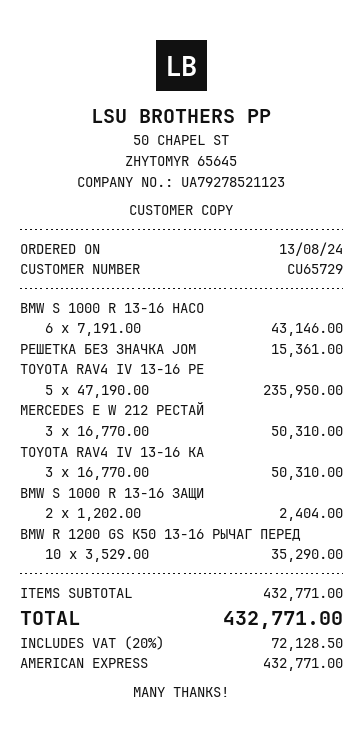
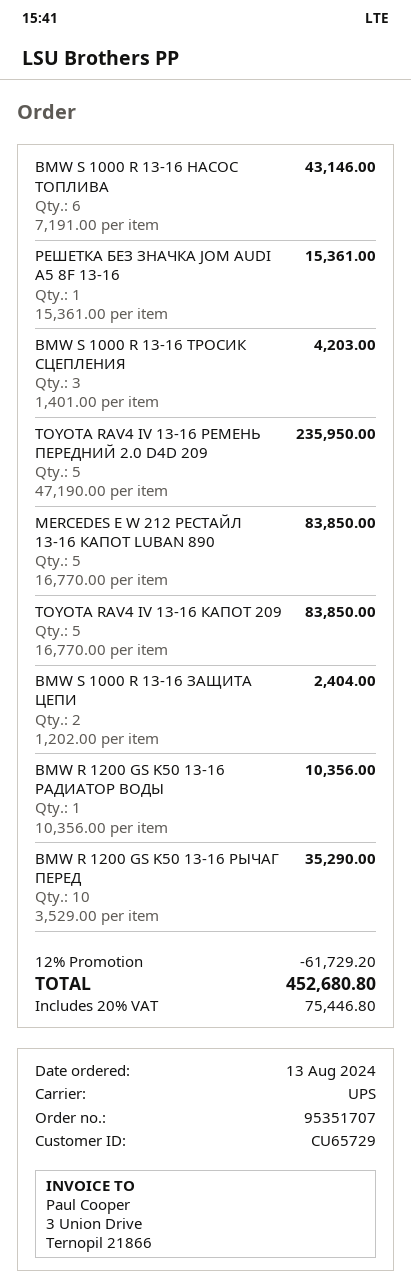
MERCEDES E W 212 РЕСТАЙ: 3 x 16770.00 = 50310.00 -> 5 x 16770.00 = 83850.00
TOYOTA RAV4 IV 13-16 КА: 3 x 16770.00 = 50310.00 -> 5 x 16770.00 = 83850.00
BMW S 1000 R 13-16 ТРОСИК СЦЕПЛЕНИЯ: none -> 3 x 1401.00 = 4203.00
BMW R 1200 GS K50 13-16 РАДИАТОР ВОДЫ: none -> 1 x 10356.00 = 10356.00
discount: none -> 12% = 61729.20
tax: 20% = 72128.50 -> 20% = 75446.80
total: 432771.00 -> 452680.80

